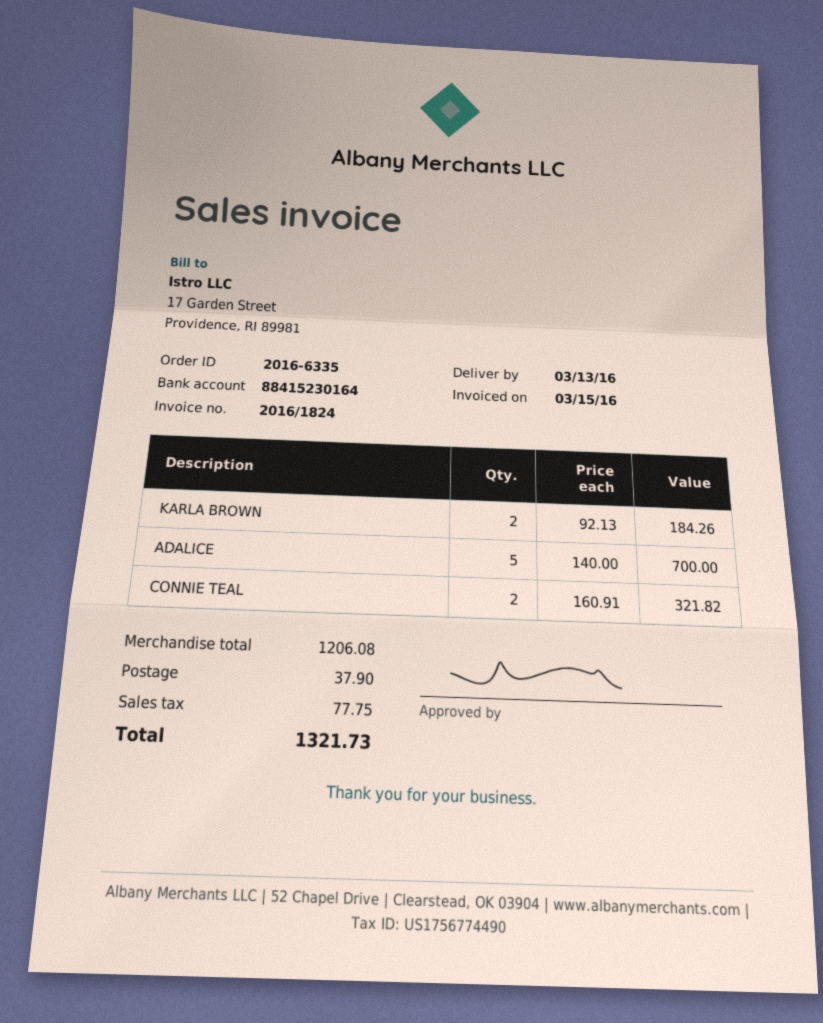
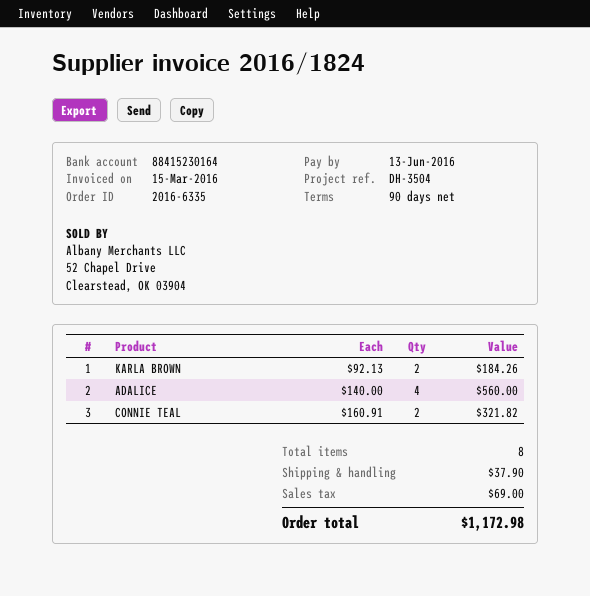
ADALICE: 5 x 140.00 = 700.00 -> 4 x 140.00 = 560.00
tax: 77.75 -> 69.00
total: 1321.73 -> 1172.98

